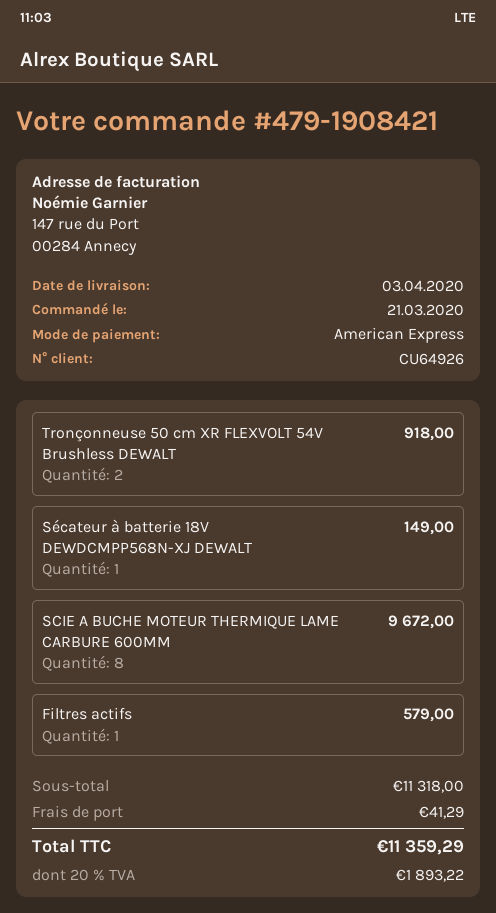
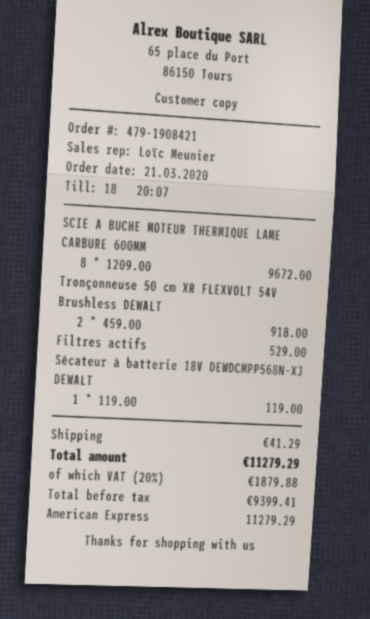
Sécateur à batterie 18V DEWDCMPP568N-XJ DEWALT: 1 for 149.00 -> 1 for 119.00
Filtres actifs: 1 for 579.00 -> 1 for 529.00
tax: 20% = 1893.22 -> 20% = 1879.88
total: 11359.29 -> 11279.29

